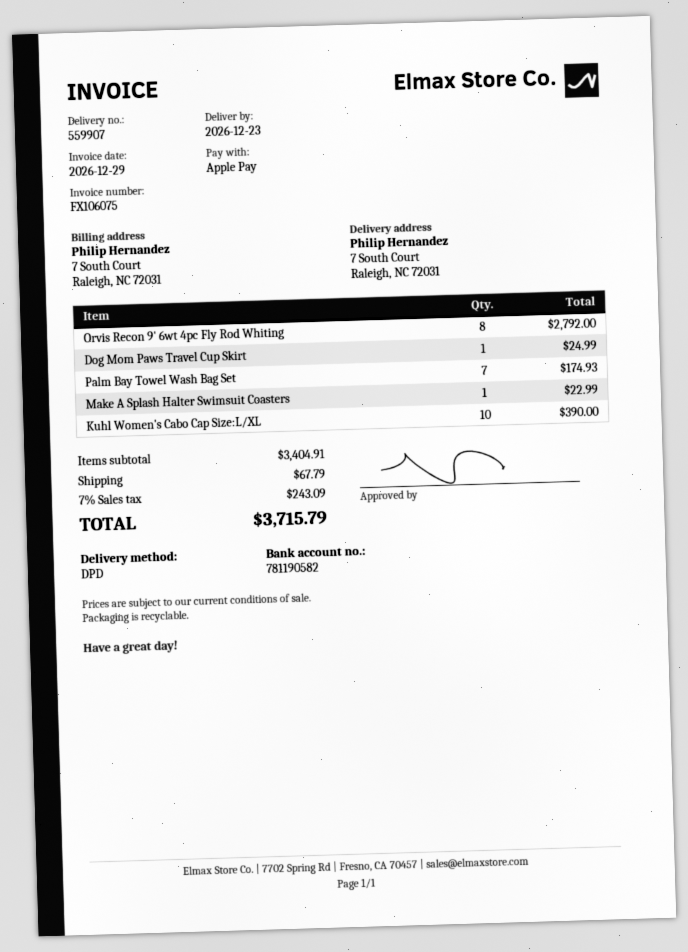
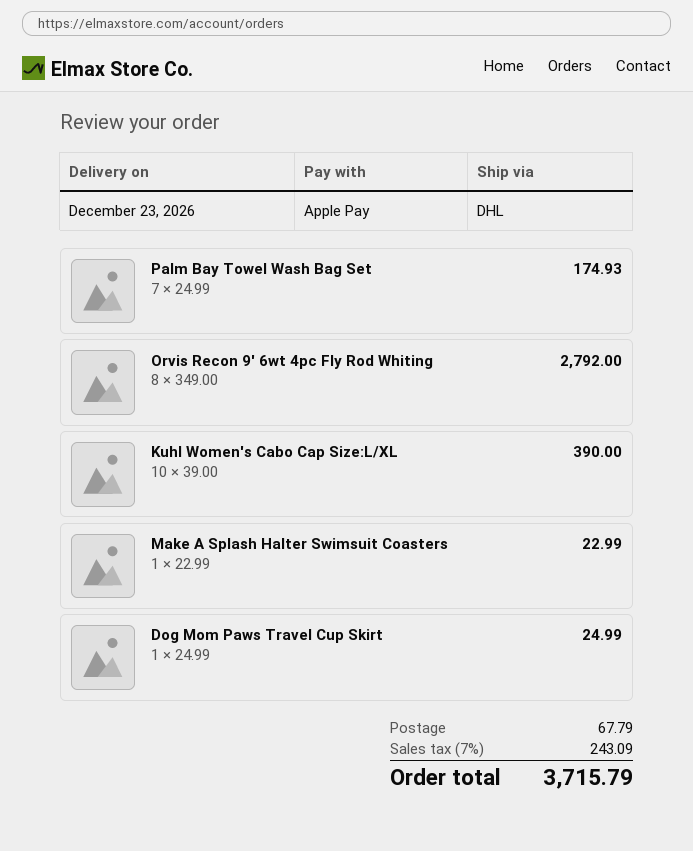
shipping method: DPD -> DHL

